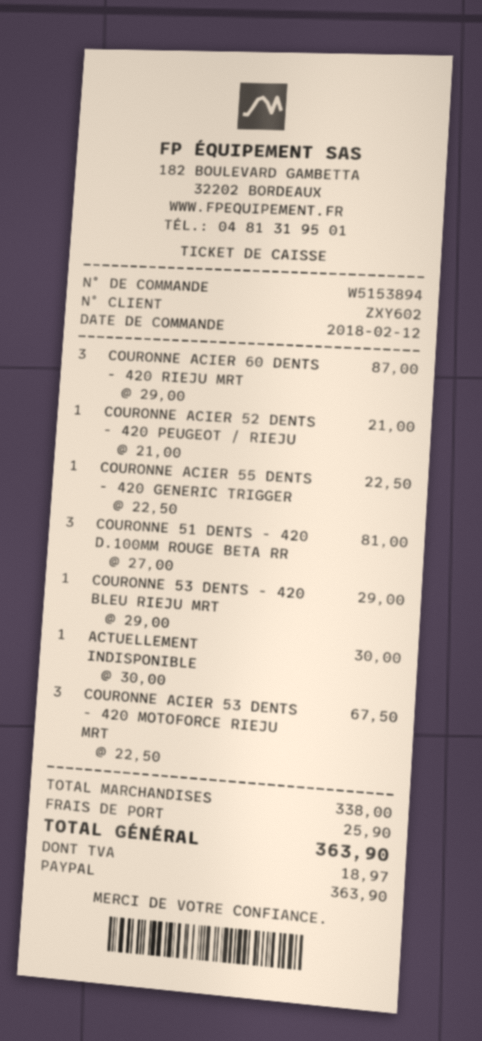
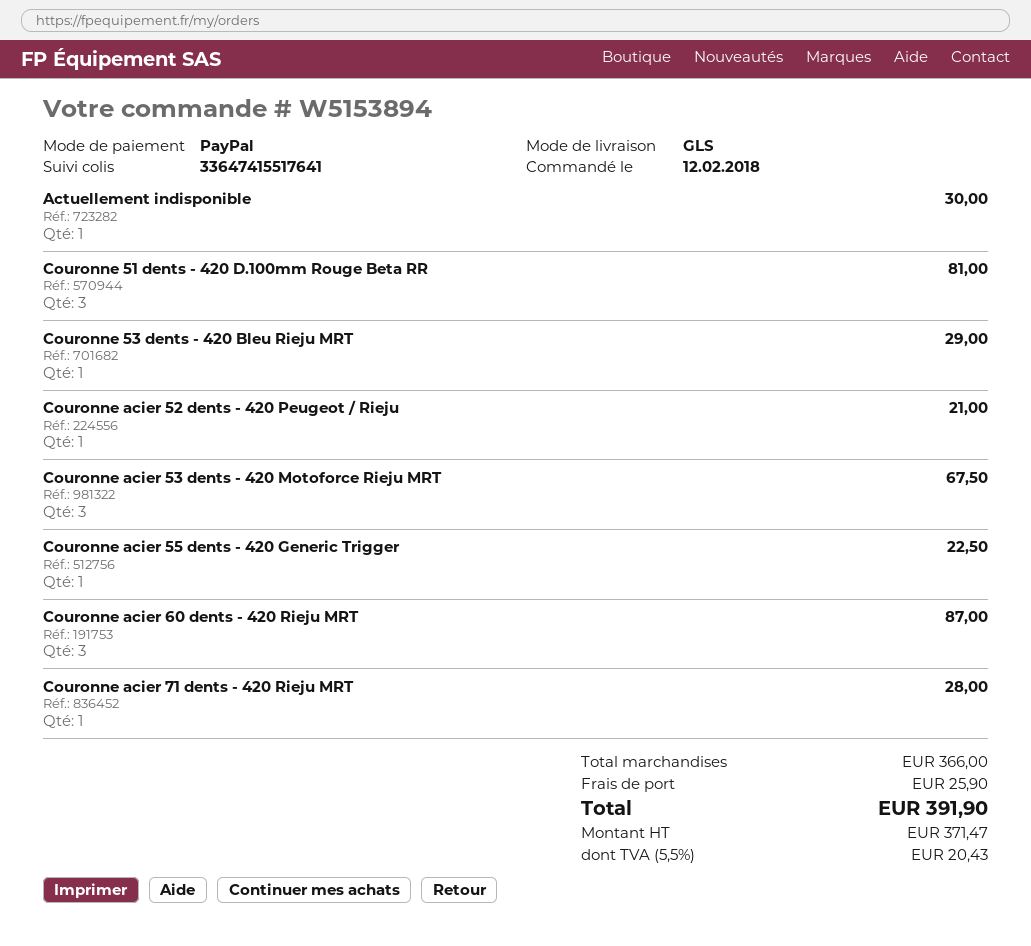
Couronne acier 71 dents - 420 Rieju MRT: none -> 1 for 28.00
subtotal: 338.00 -> 366.00
tax: 18.97 -> 20.43
total: 363.90 -> 391.90

